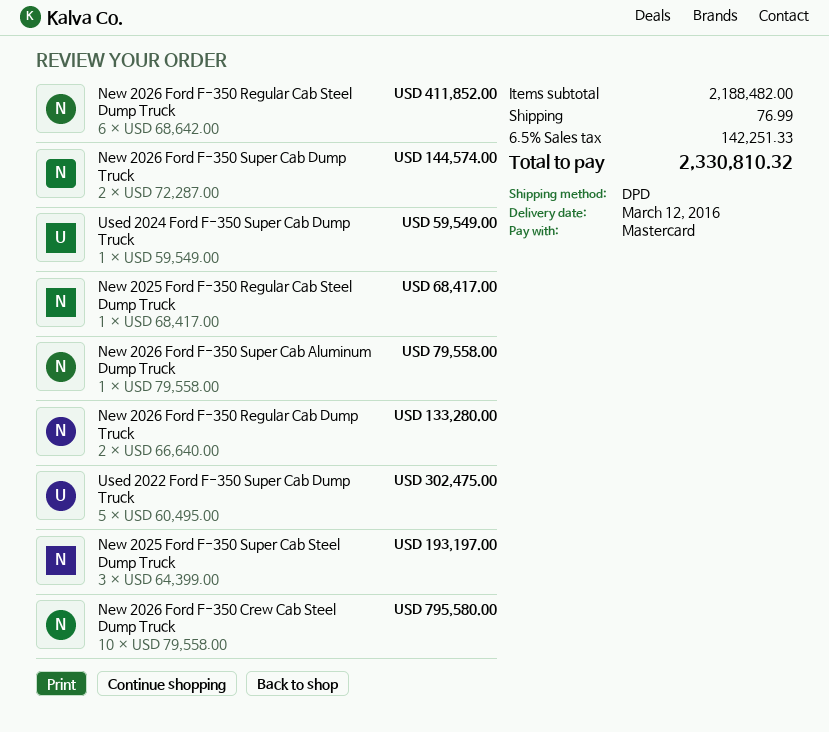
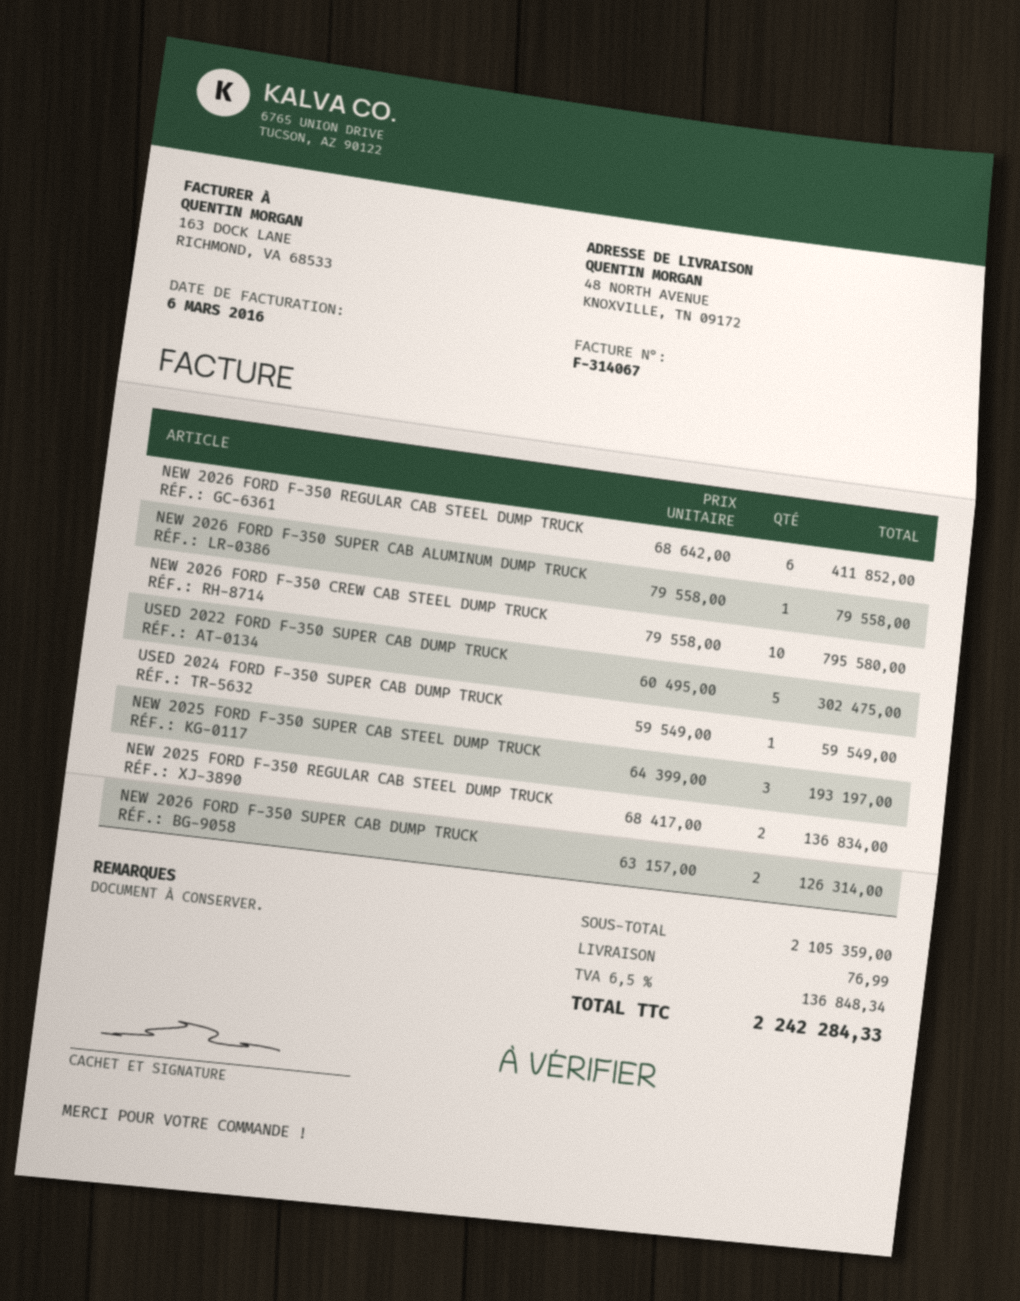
New 2026 Ford F-350 Super Cab Dump Truck: 2 x 72287.00 = 144574.00 -> 2 x 63157.00 = 126314.00
New 2025 Ford F-350 Regular Cab Steel Dump Truck: 1 x 68417.00 = 68417.00 -> 2 x 68417.00 = 136834.00
New 2026 Ford F-350 Regular Cab Dump Truck: 2 x 66640.00 = 133280.00 -> none
subtotal: 2188482.00 -> 2105359.00
tax: 6.5% = 142251.33 -> 6.5% = 136848.34
total: 2330810.32 -> 2242284.33

